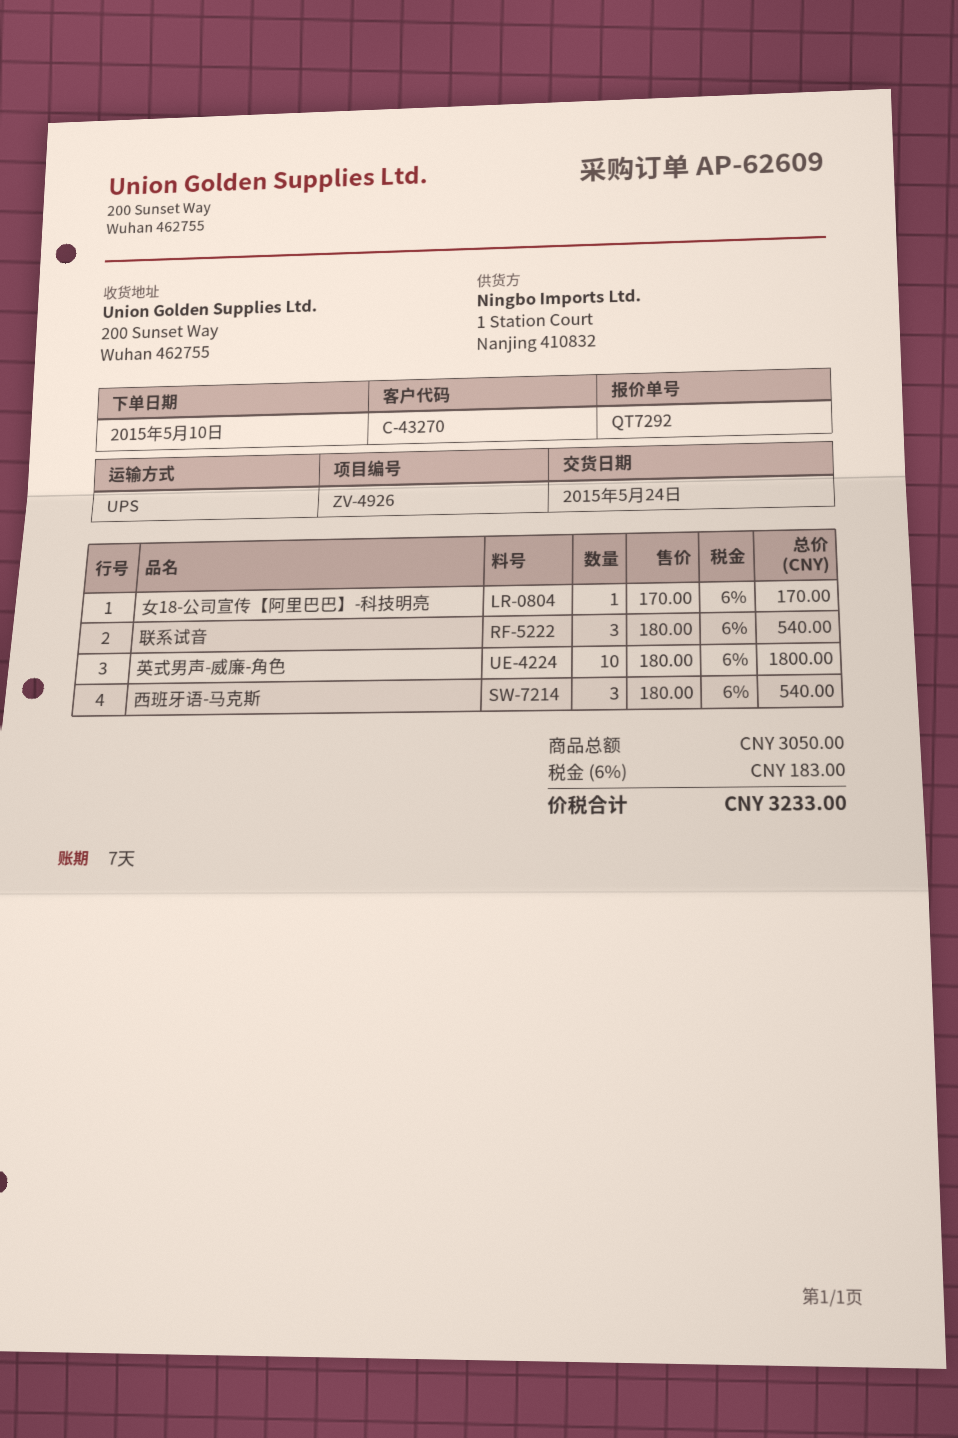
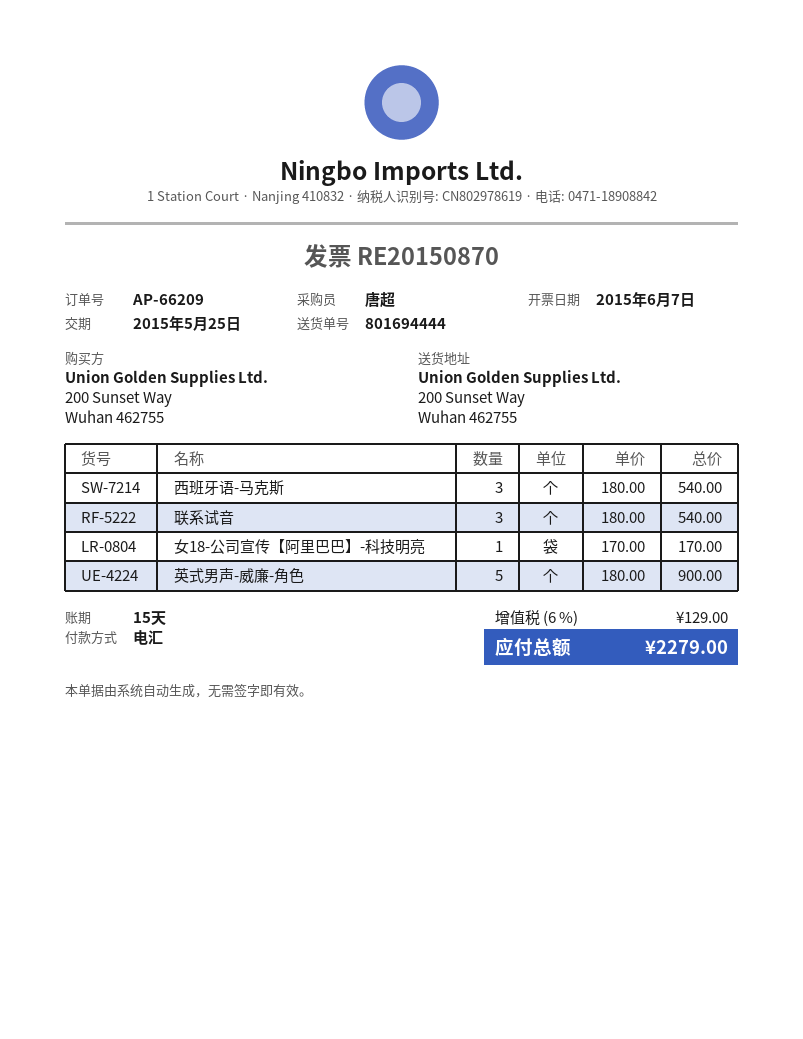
order number: AP-62609 -> AP-66209
delivery date: 2015-05-24 -> 2015-05-25
payment terms: 7 days -> 15 days
英式男声-威廉-角色: 10 x 180.00 = 1800.00 -> 5 x 180.00 = 900.00
tax: 6% = 183.00 -> 6% = 129.00
total: 3233.00 -> 2279.00

